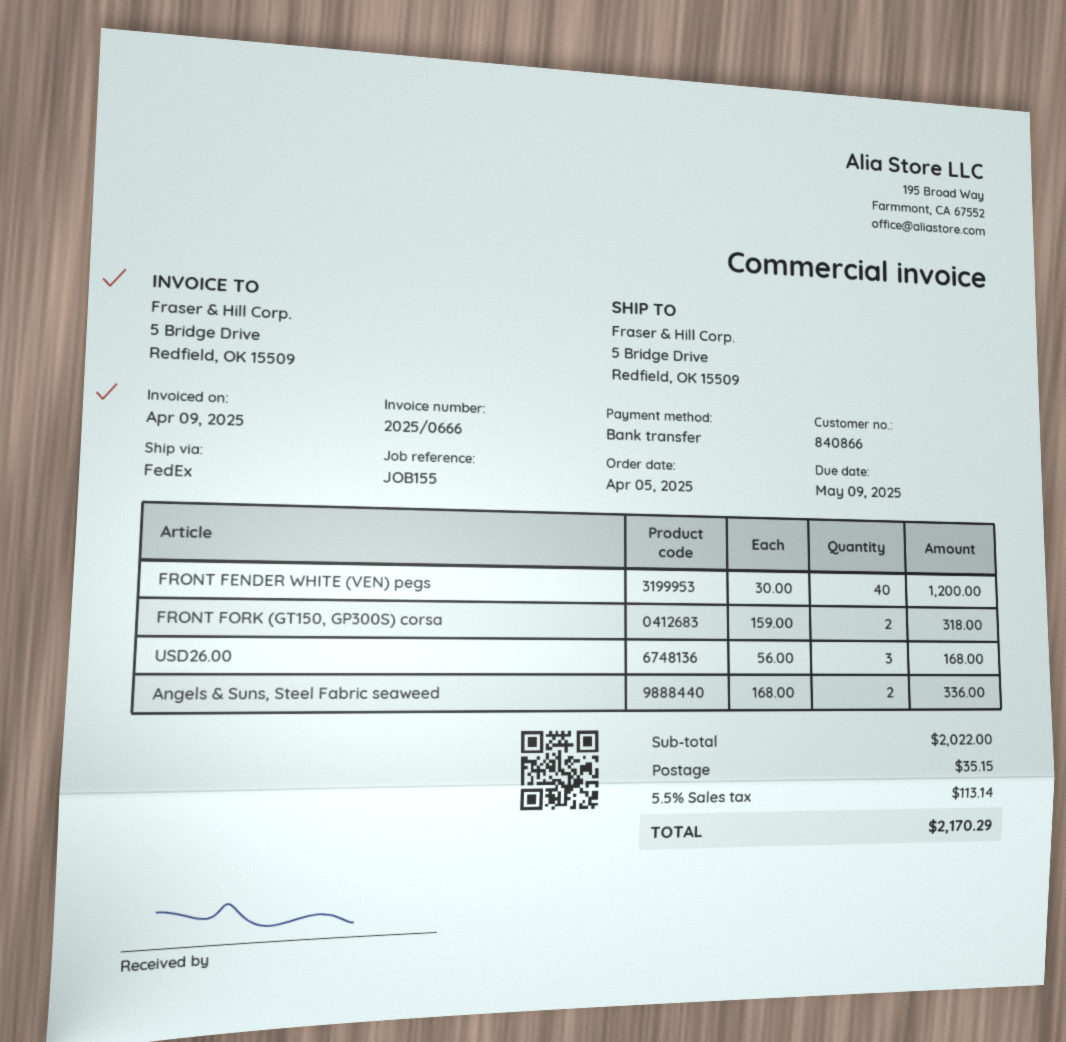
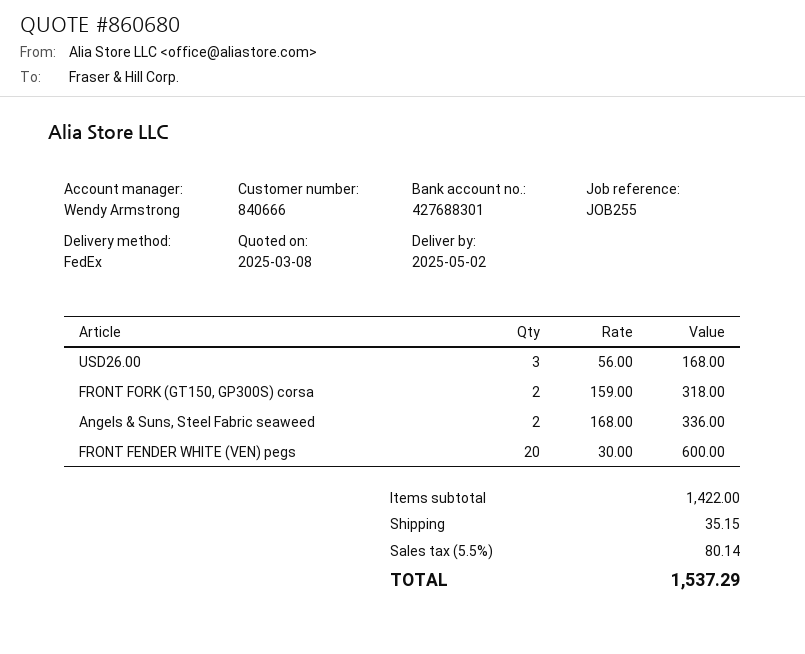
customer number: 840866 -> 840666
reference: JOB155 -> JOB255
FRONT FENDER WHITE (VEN) pegs: 40 x 30.00 = 1200.00 -> 20 x 30.00 = 600.00
subtotal: 2022.00 -> 1422.00
tax: 5.5% = 113.14 -> 5.5% = 80.14
total: 2170.29 -> 1537.29

